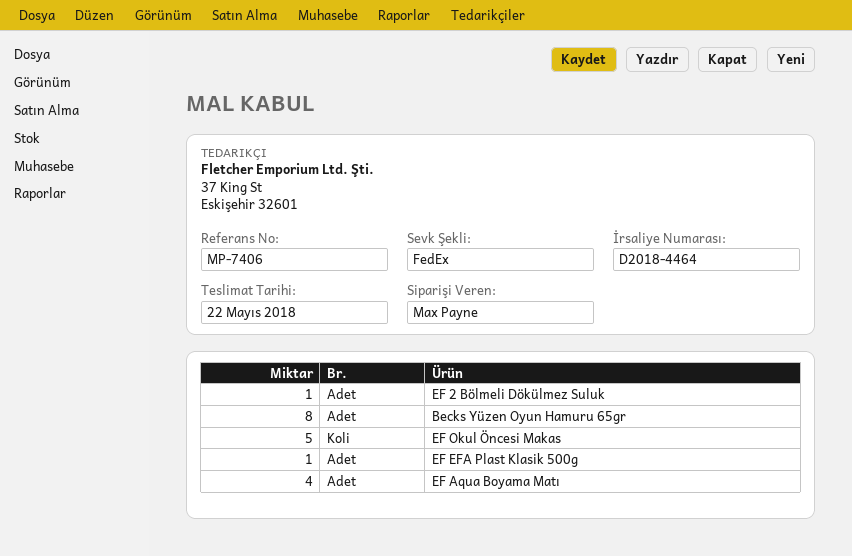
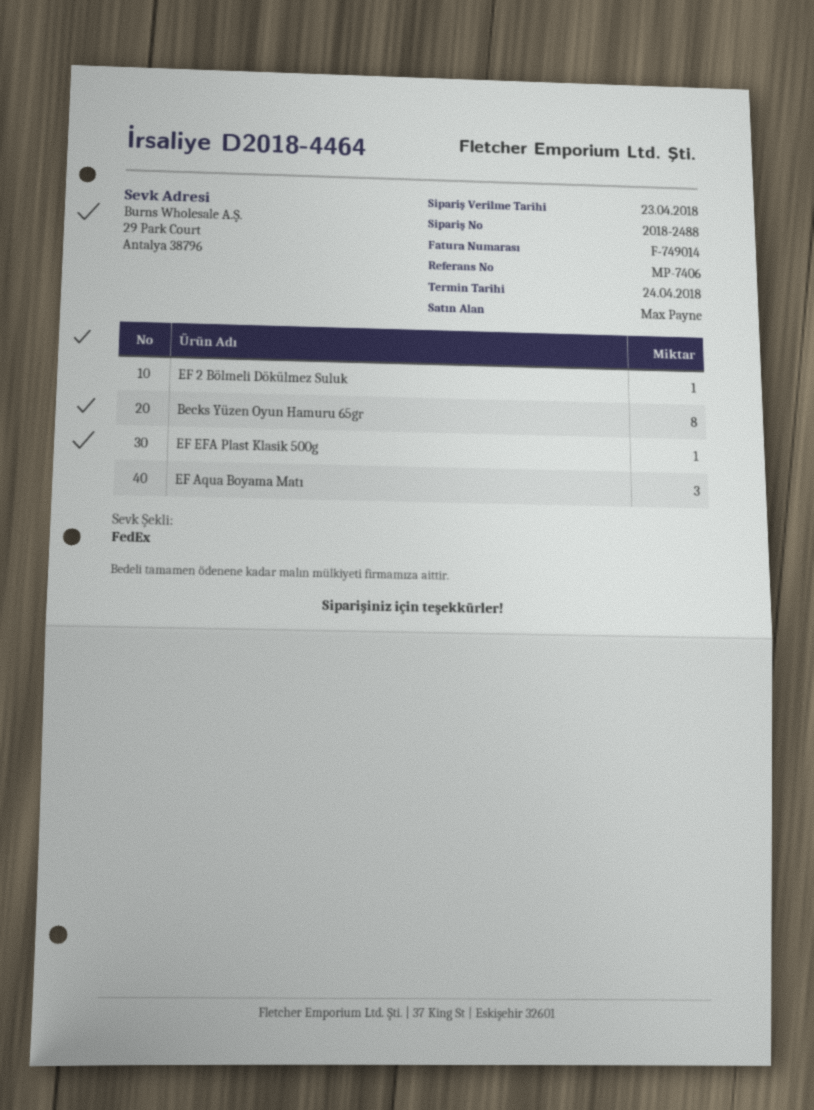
delivery date: 2018-05-22 -> 2018-04-24
EF Okul Öncesi Makas: 5 -> none
EF Aqua Boyama Matı: 4 -> 3

